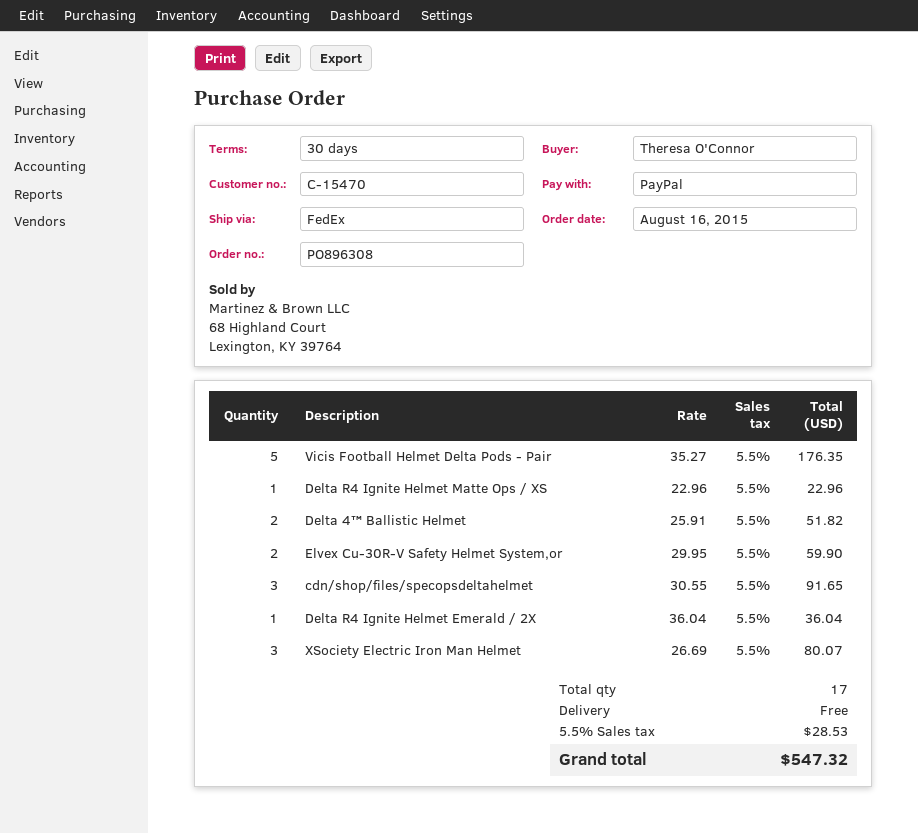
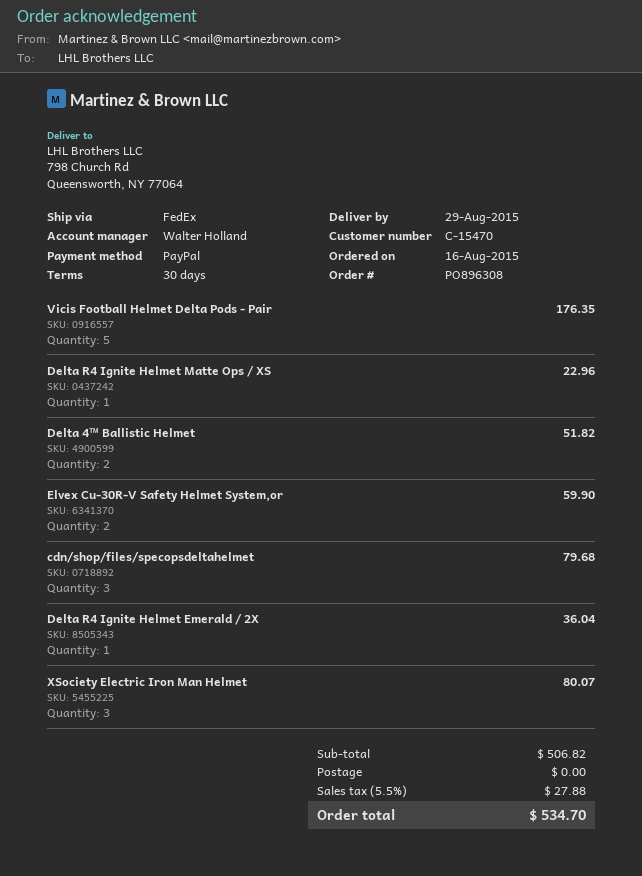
cdn/shop/files/specopsdeltahelmet: 3 for 91.65 -> 3 for 79.68
tax: 5.5% = 28.53 -> 5.5% = 27.88
total: 547.32 -> 534.70

